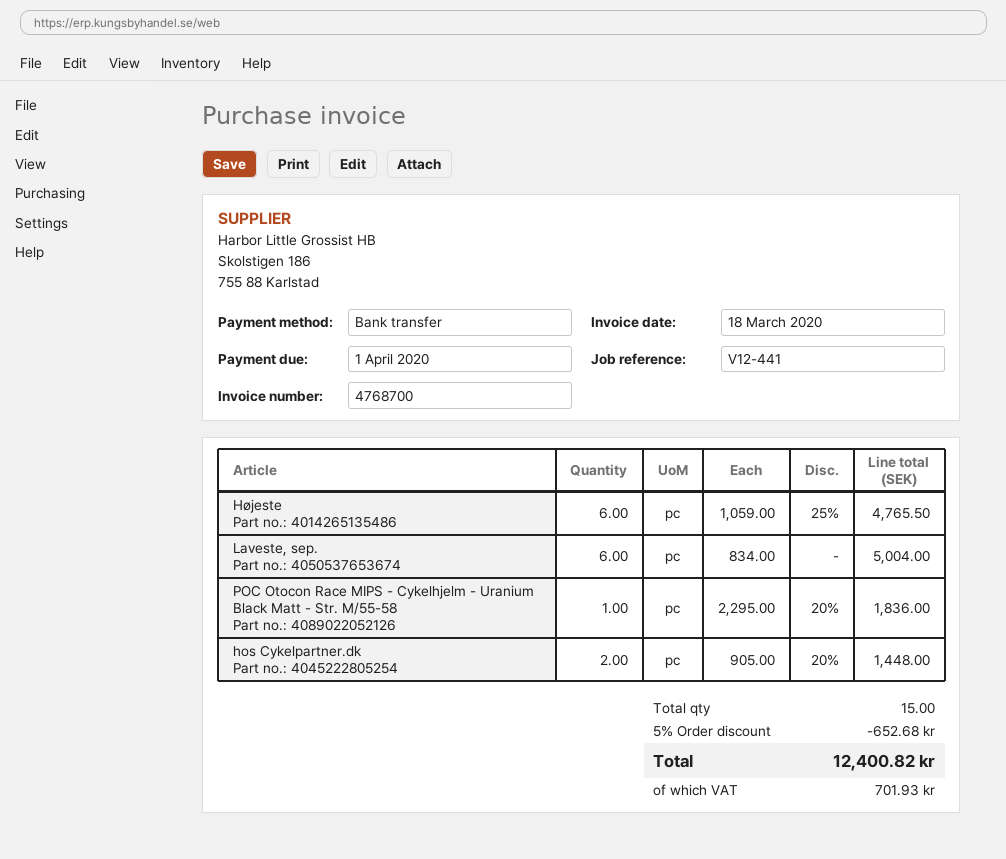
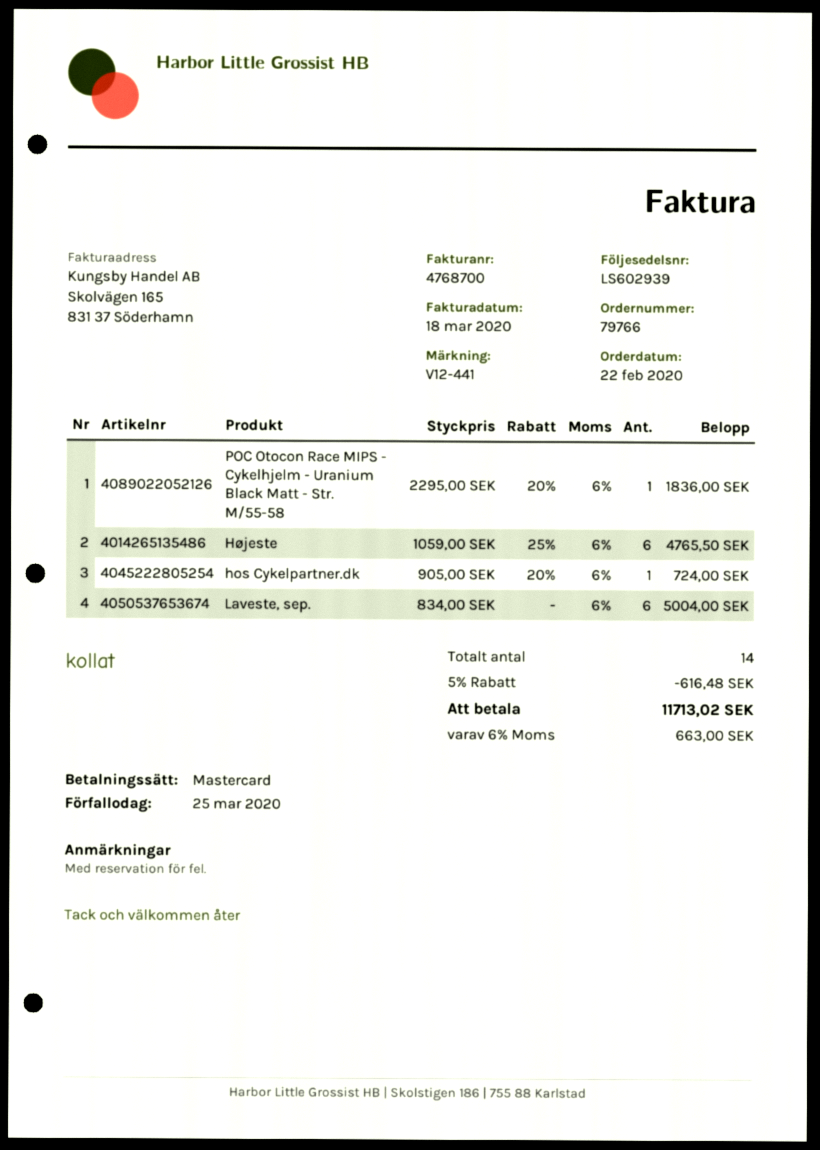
due date: 2020-04-01 -> 2020-03-25
payment method: bank transfer -> Mastercard
hos Cykelpartner.dk: 2 x 905.00 - 20% = 1448.00 -> 1 x 905.00 - 20% = 724.00
total quantity: 15 -> 14
discount: 5% = 652.68 -> 5% = 616.48
tax: 701.93 -> 663.00
total: 12400.82 -> 11713.02

